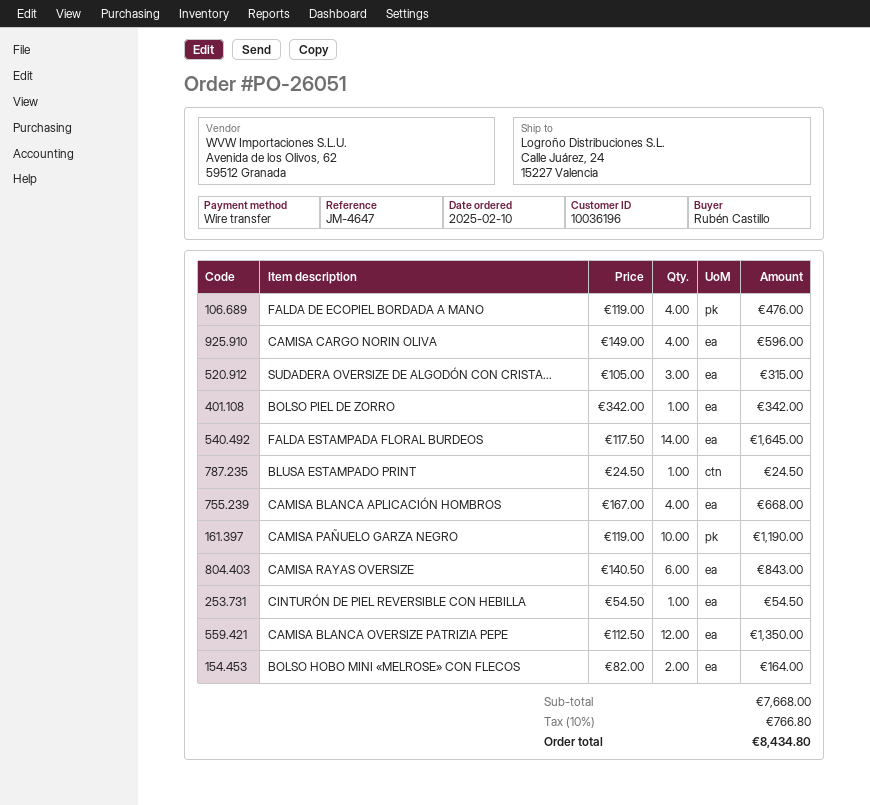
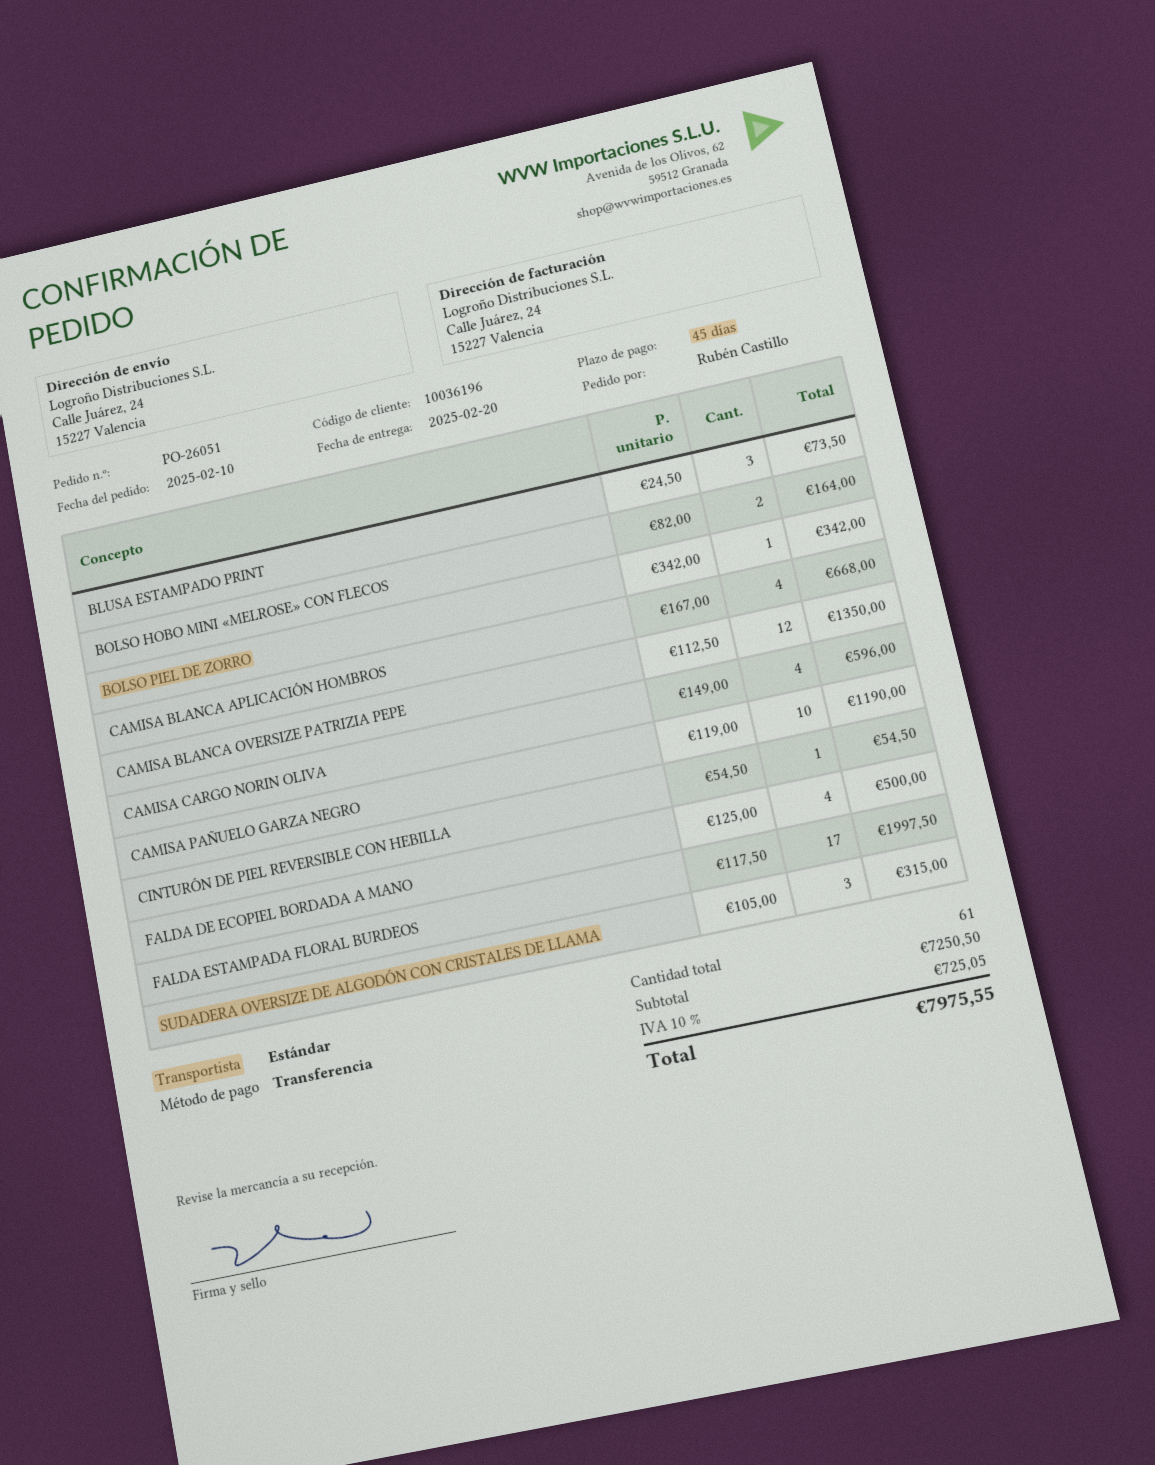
FALDA DE ECOPIEL BORDADA A MANO: 4 x 119.00 = 476.00 -> 4 x 125.00 = 500.00
FALDA ESTAMPADA FLORAL BURDEOS: 14 x 117.50 = 1645.00 -> 17 x 117.50 = 1997.50
BLUSA ESTAMPADO PRINT: 1 x 24.50 = 24.50 -> 3 x 24.50 = 73.50
CAMISA RAYAS OVERSIZE: 6 x 140.50 = 843.00 -> none
subtotal: 7668.00 -> 7250.50
tax: 10% = 766.80 -> 10% = 725.05
total: 8434.80 -> 7975.55

